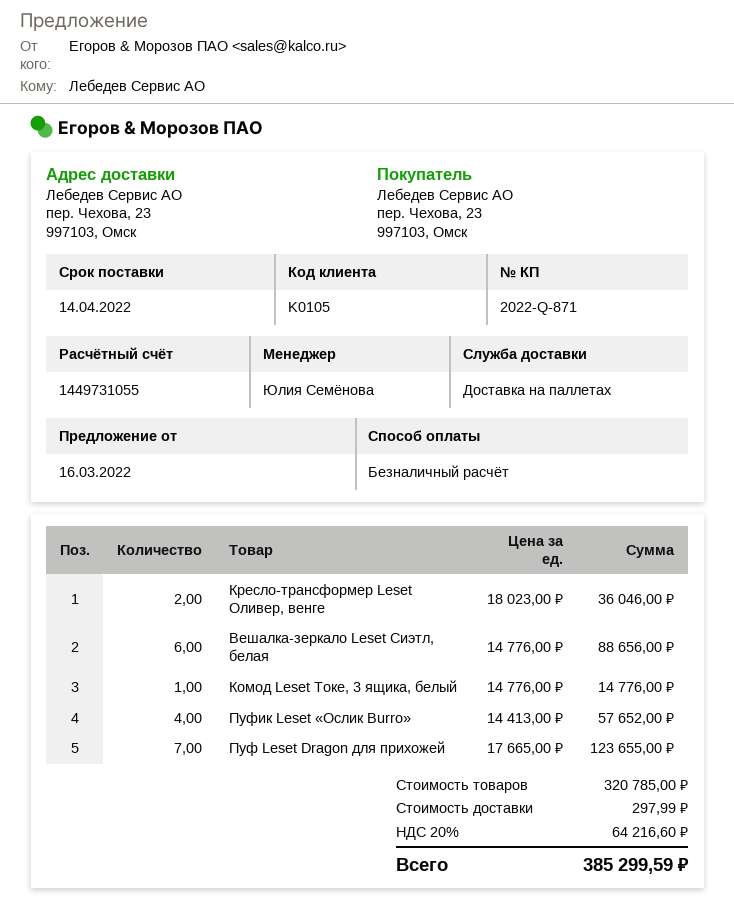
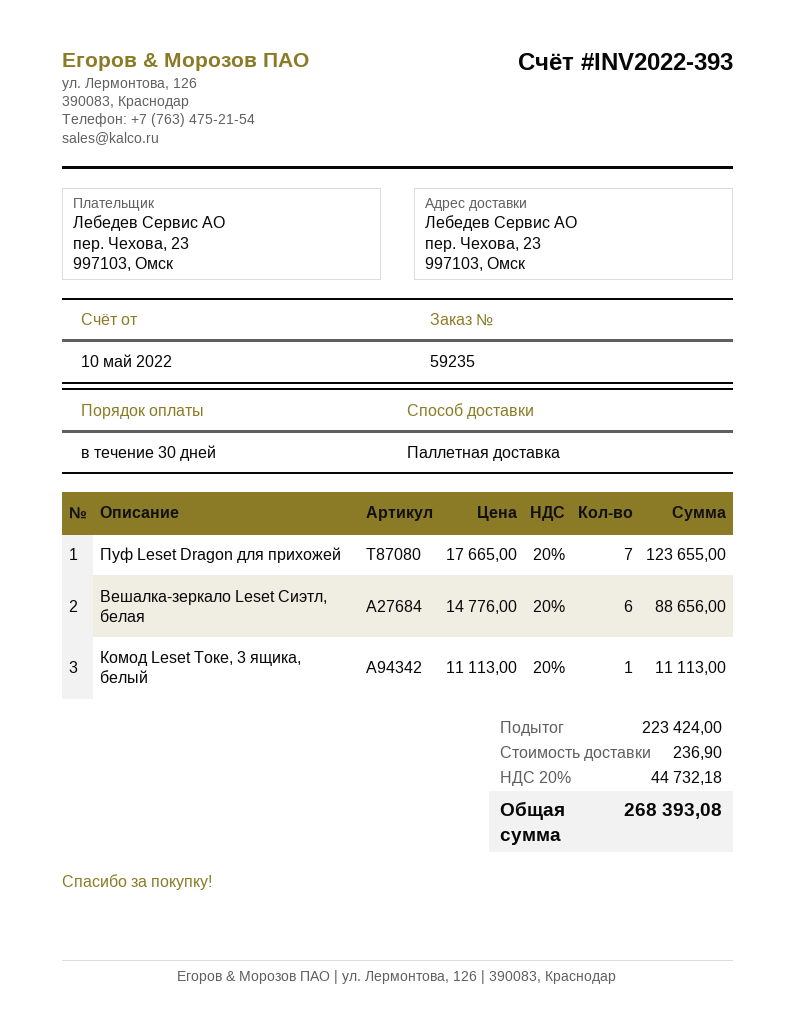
Кресло-трансформер Leset Оливер, венге: 2 x 18023.00 = 36046.00 -> none
Комод Leset Токе, 3 ящика, белый: 1 x 14776.00 = 14776.00 -> 1 x 11113.00 = 11113.00
Пуфик Leset «Ослик Burro»: 4 x 14413.00 = 57652.00 -> none
subtotal: 320785.00 -> 223424.00
shipping: 297.99 -> 236.90
tax: 20% = 64216.60 -> 20% = 44732.18
total: 385299.59 -> 268393.08

